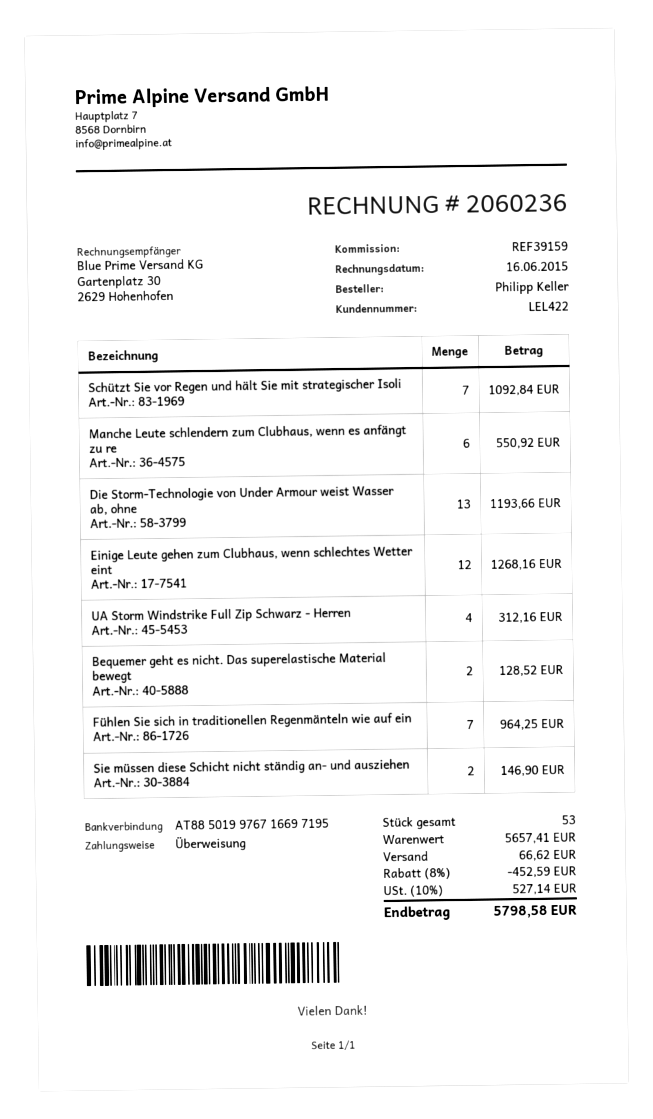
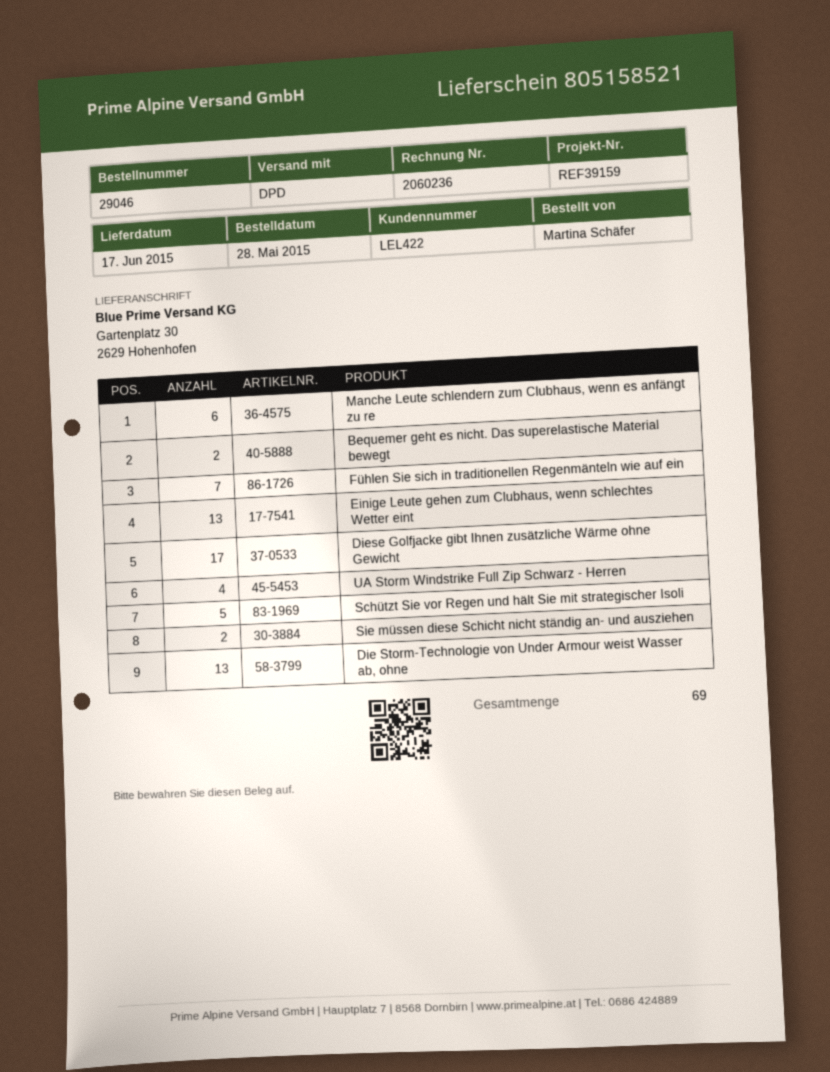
ordered by: Philipp Keller -> Martina Schäfer
Schützt Sie vor Regen und hält Sie mit strategischer Isoli: 7 -> 5
Einige Leute gehen zum Clubhaus, wenn schlechtes Wetter eint: 12 -> 13
Diese Golfjacke gibt Ihnen zusätzliche Wärme ohne Gewicht: none -> 17
total quantity: 53 -> 69

